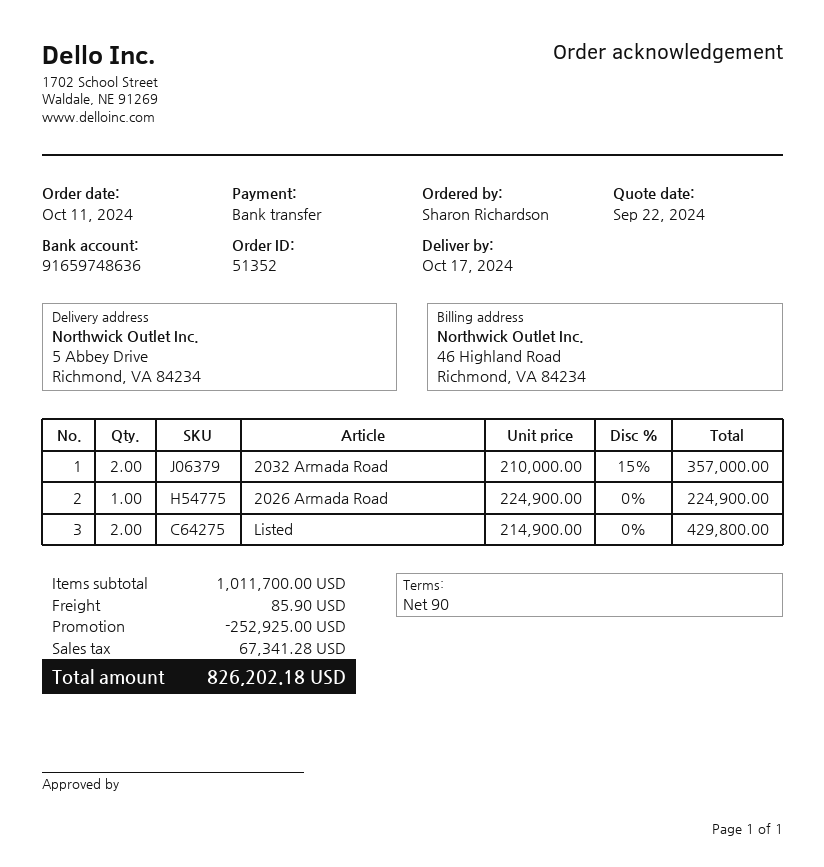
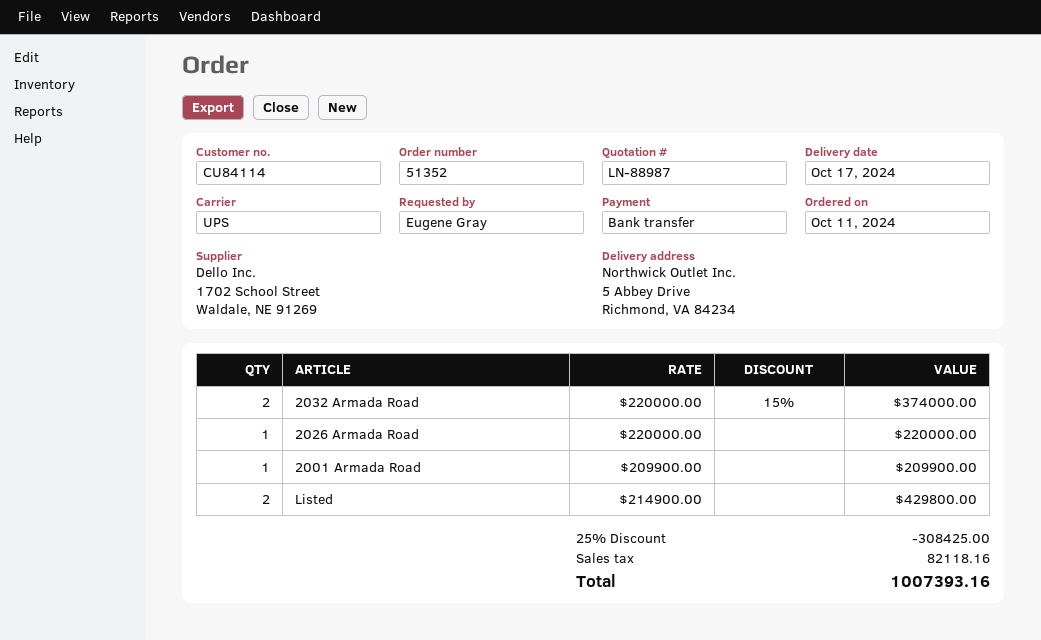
ordered by: Sharon Richardson -> Eugene Gray
2032 Armada Road: 2 x 210000.00 - 15% = 357000.00 -> 2 x 220000.00 - 15% = 374000.00
2026 Armada Road: 1 x 224900.00 = 224900.00 -> 1 x 220000.00 = 220000.00
2001 Armada Road: none -> 1 x 209900.00 = 209900.00
discount: 252925.00 -> 308425.00
shipping: 85.90 -> none
tax: 67341.28 -> 82118.16
total: 826202.18 -> 1007393.16

